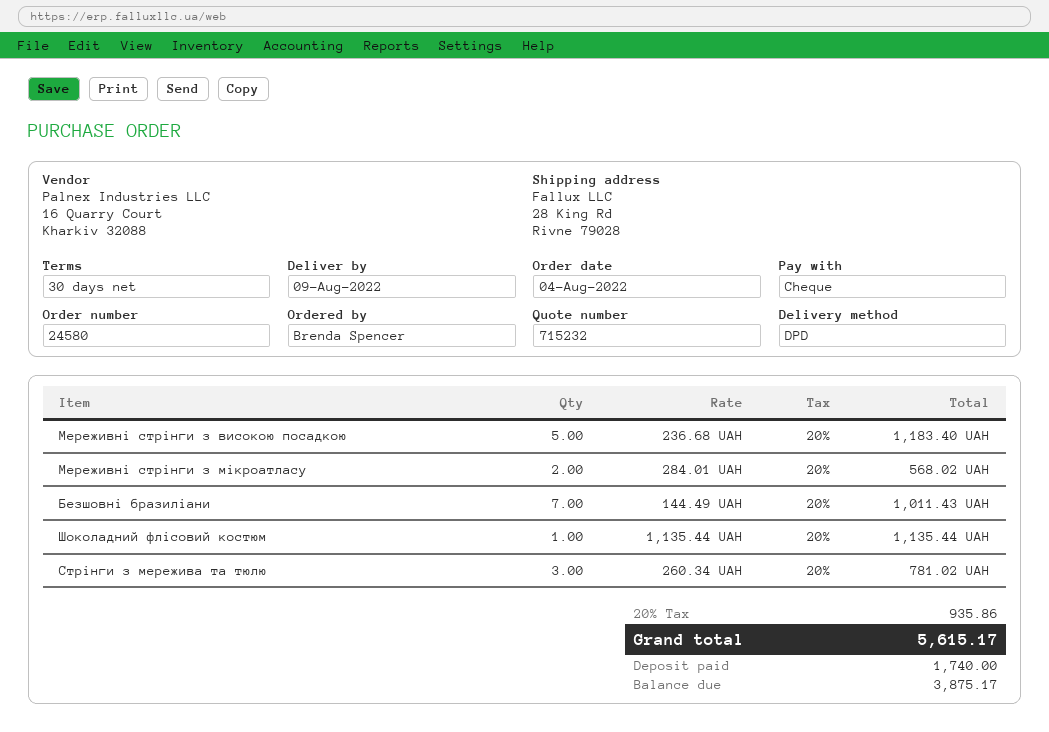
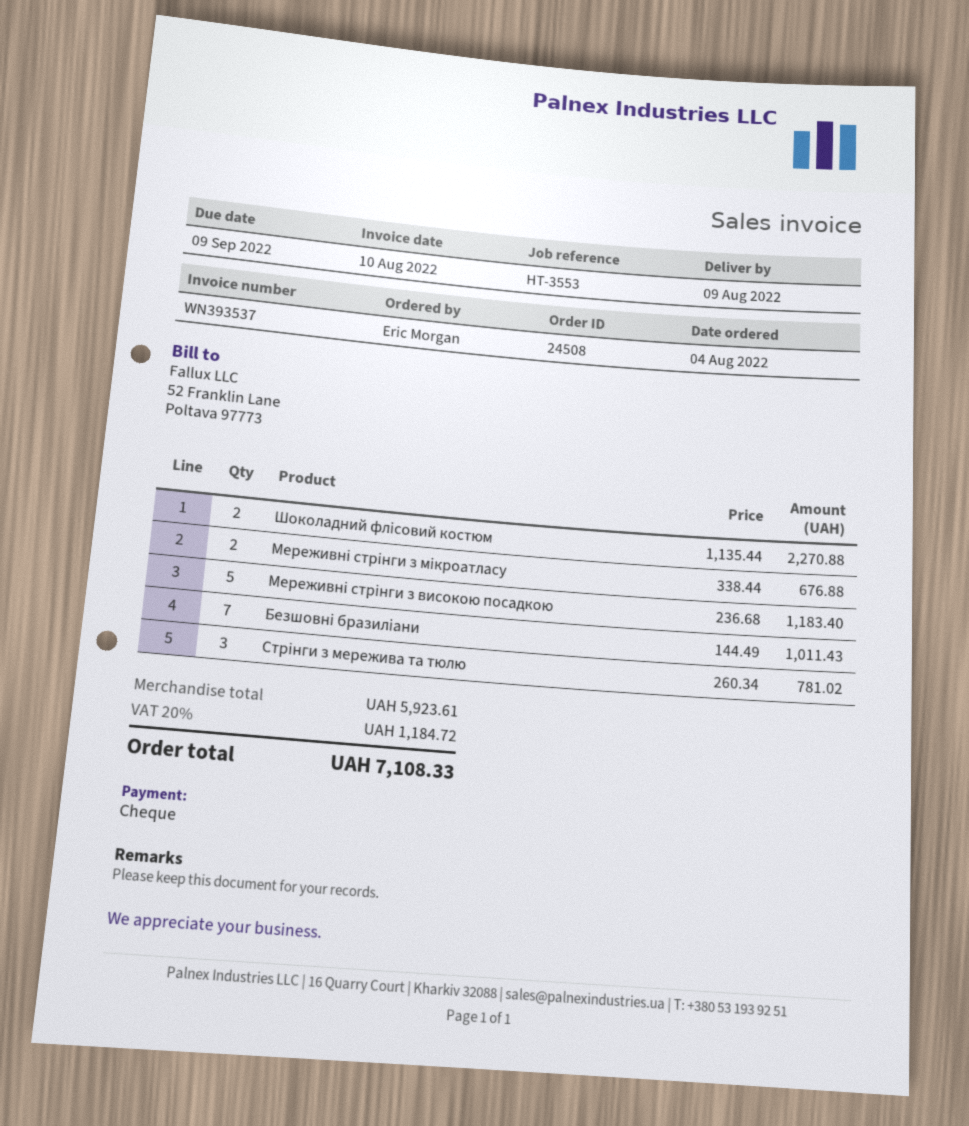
order number: 24580 -> 24508
ordered by: Brenda Spencer -> Eric Morgan
Мереживні стрінги з мікроатласу: 2 x 284.01 = 568.02 -> 2 x 338.44 = 676.88
Шоколадний флісовий костюм: 1 x 1135.44 = 1135.44 -> 2 x 1135.44 = 2270.88
tax: 20% = 935.86 -> 20% = 1184.72
total: 5615.17 -> 7108.33

